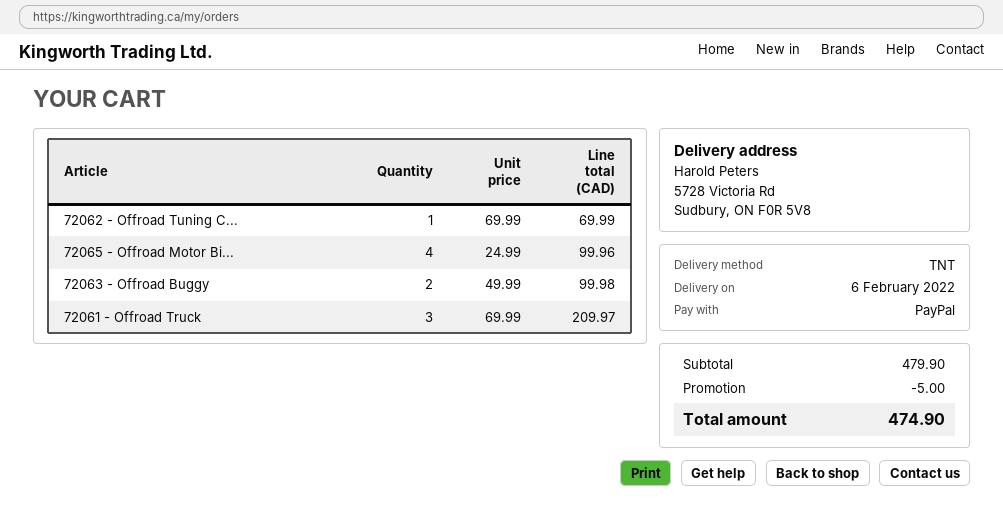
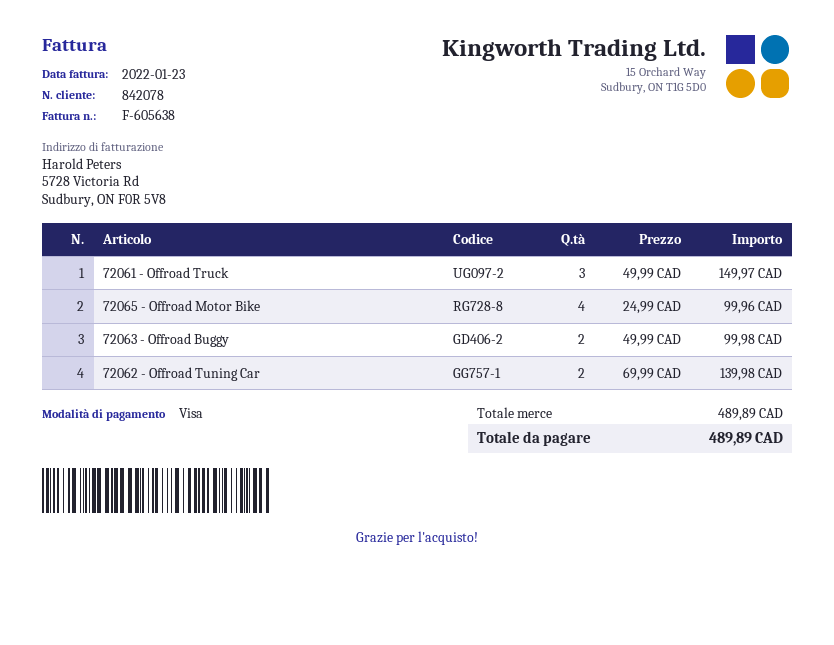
payment method: PayPal -> Visa
72062 - Offroad Tuning C...: 1 x 69.99 = 69.99 -> 2 x 69.99 = 139.98
72061 - Offroad Truck: 3 x 69.99 = 209.97 -> 3 x 49.99 = 149.97
subtotal: 479.90 -> 489.89
discount: 5.00 -> none
total: 474.90 -> 489.89

